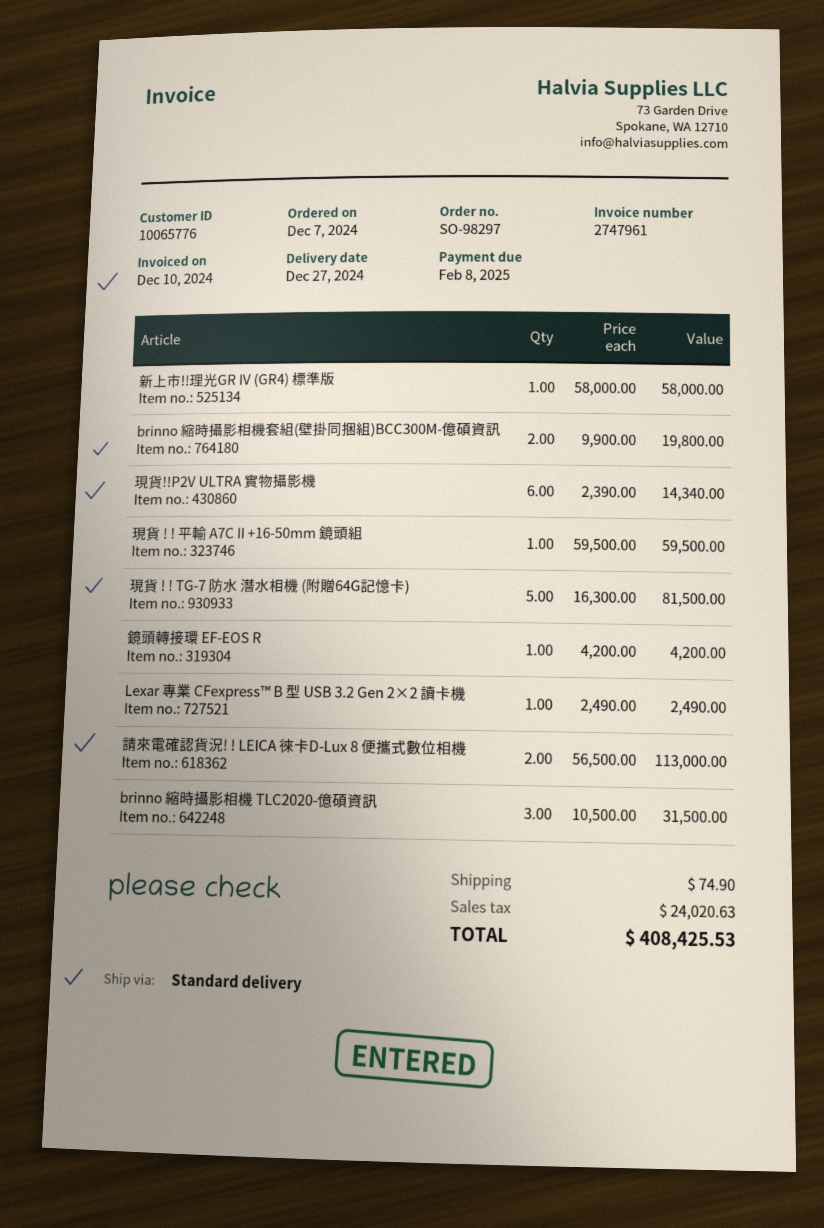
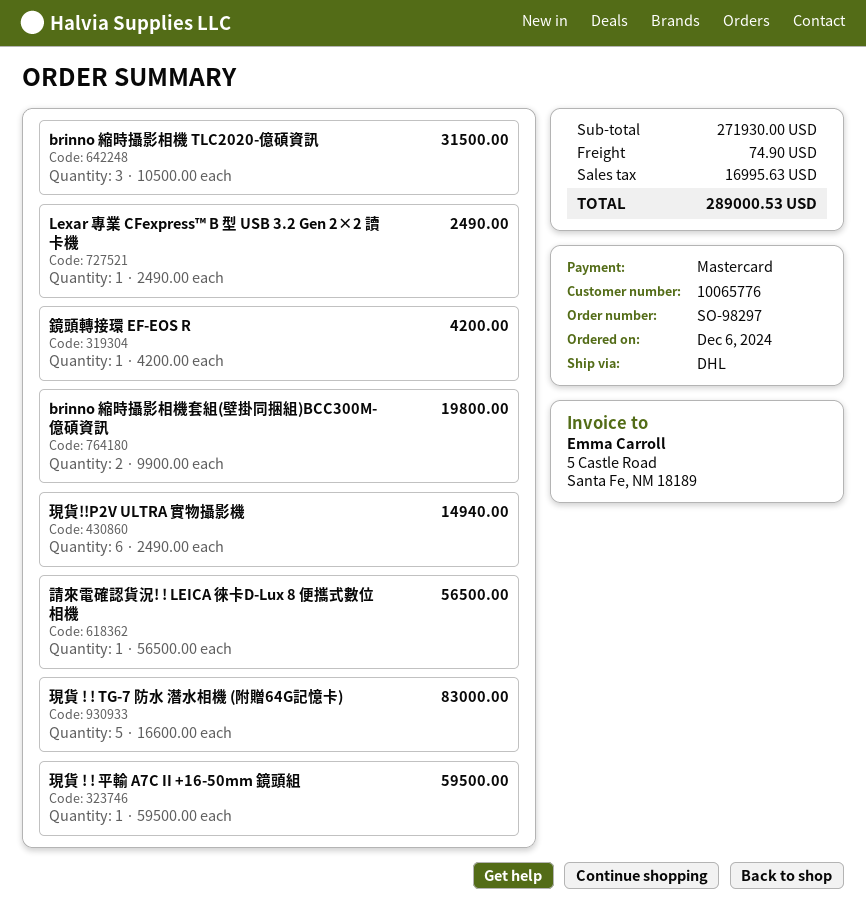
order date: 2024-12-07 -> 2024-12-06
shipping method: standard -> DHL
新上市!!理光GR IV (GR4) 標準版: 1 x 58000.00 = 58000.00 -> none
現貨!!P2V ULTRA 實物攝影機: 6 x 2390.00 = 14340.00 -> 6 x 2490.00 = 14940.00
現貨 ! ! TG-7 防水 潛水相機 (附贈64G記憶卡): 5 x 16300.00 = 81500.00 -> 5 x 16600.00 = 83000.00
請來電確認貨況! ! LEICA 徠卡D-Lux 8 便攜式數位相機: 2 x 56500.00 = 113000.00 -> 1 x 56500.00 = 56500.00
tax: 24020.63 -> 16995.63
total: 408425.53 -> 289000.53

